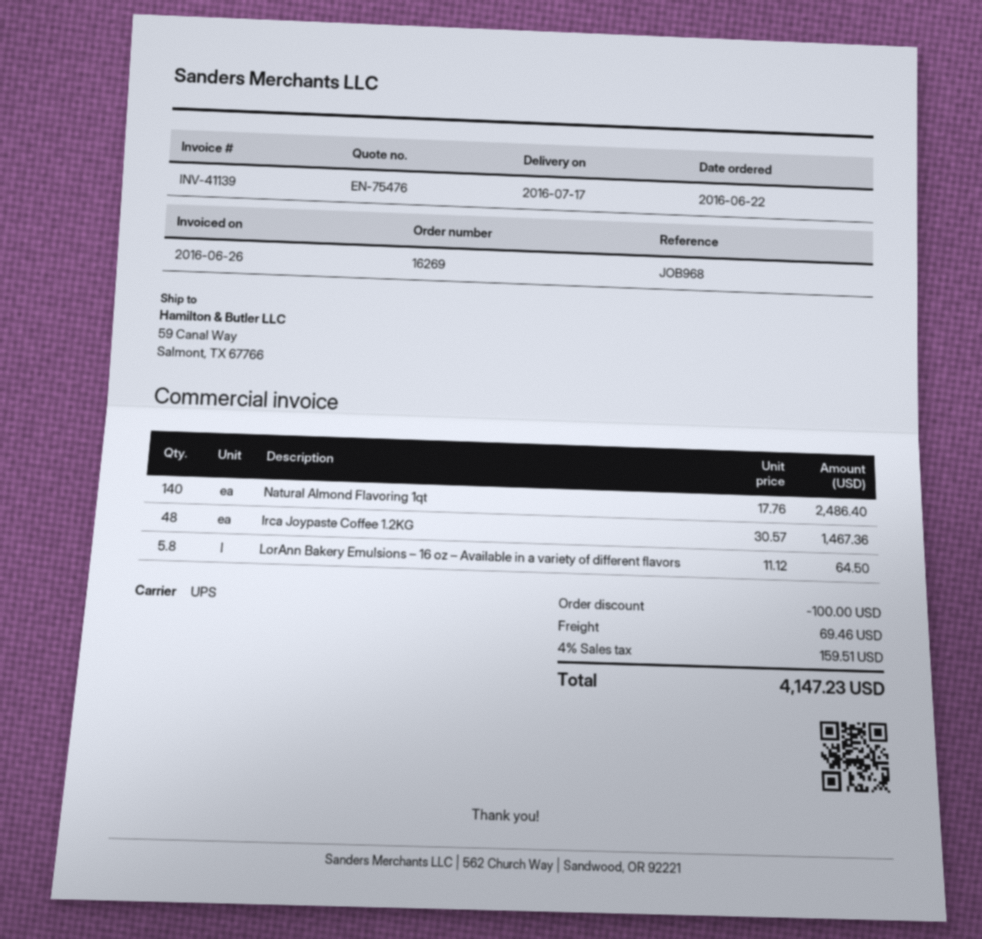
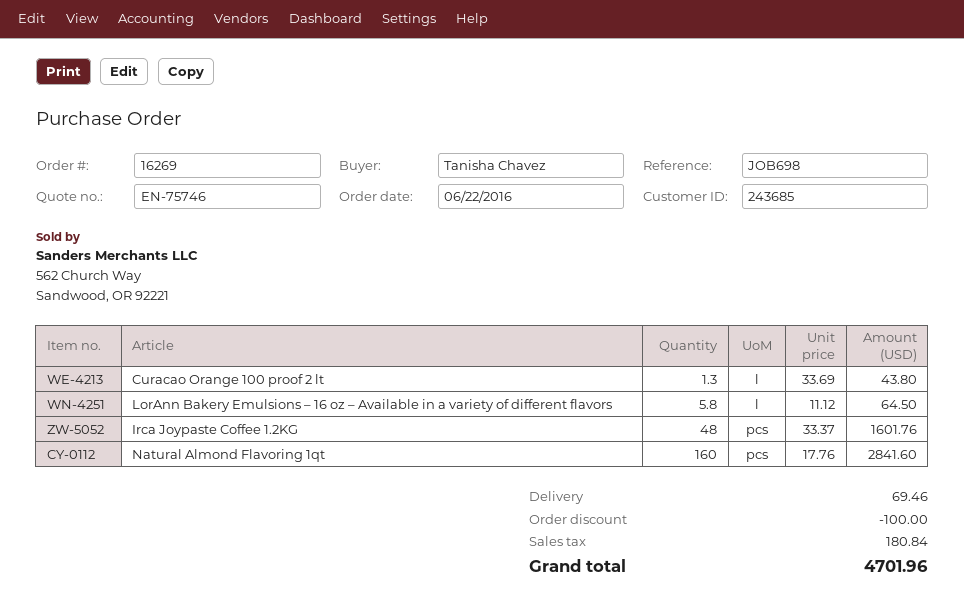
quote number: EN-75476 -> EN-75746
reference: JOB968 -> JOB698
Natural Almond Flavoring 1qt: 140 x 17.76 = 2486.40 -> 160 x 17.76 = 2841.60
Irca Joypaste Coffee 1.2KG: 48 x 30.57 = 1467.36 -> 48 x 33.37 = 1601.76
Curacao Orange 100 proof 2 lt: none -> 1.3 x 33.69 = 43.80
tax: 159.51 -> 180.84
total: 4147.23 -> 4701.96

